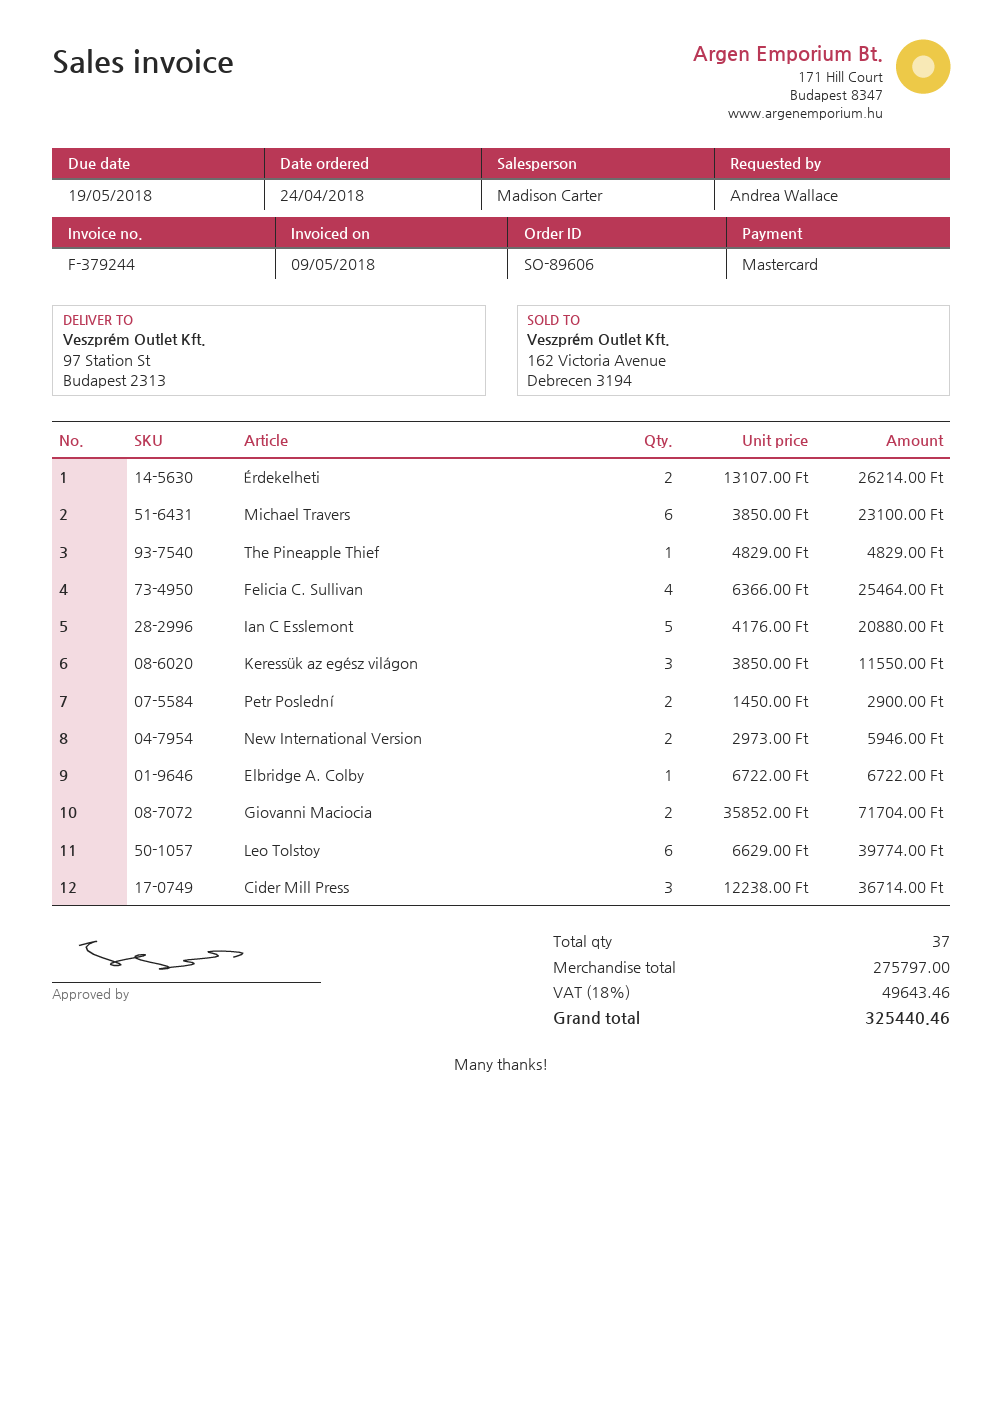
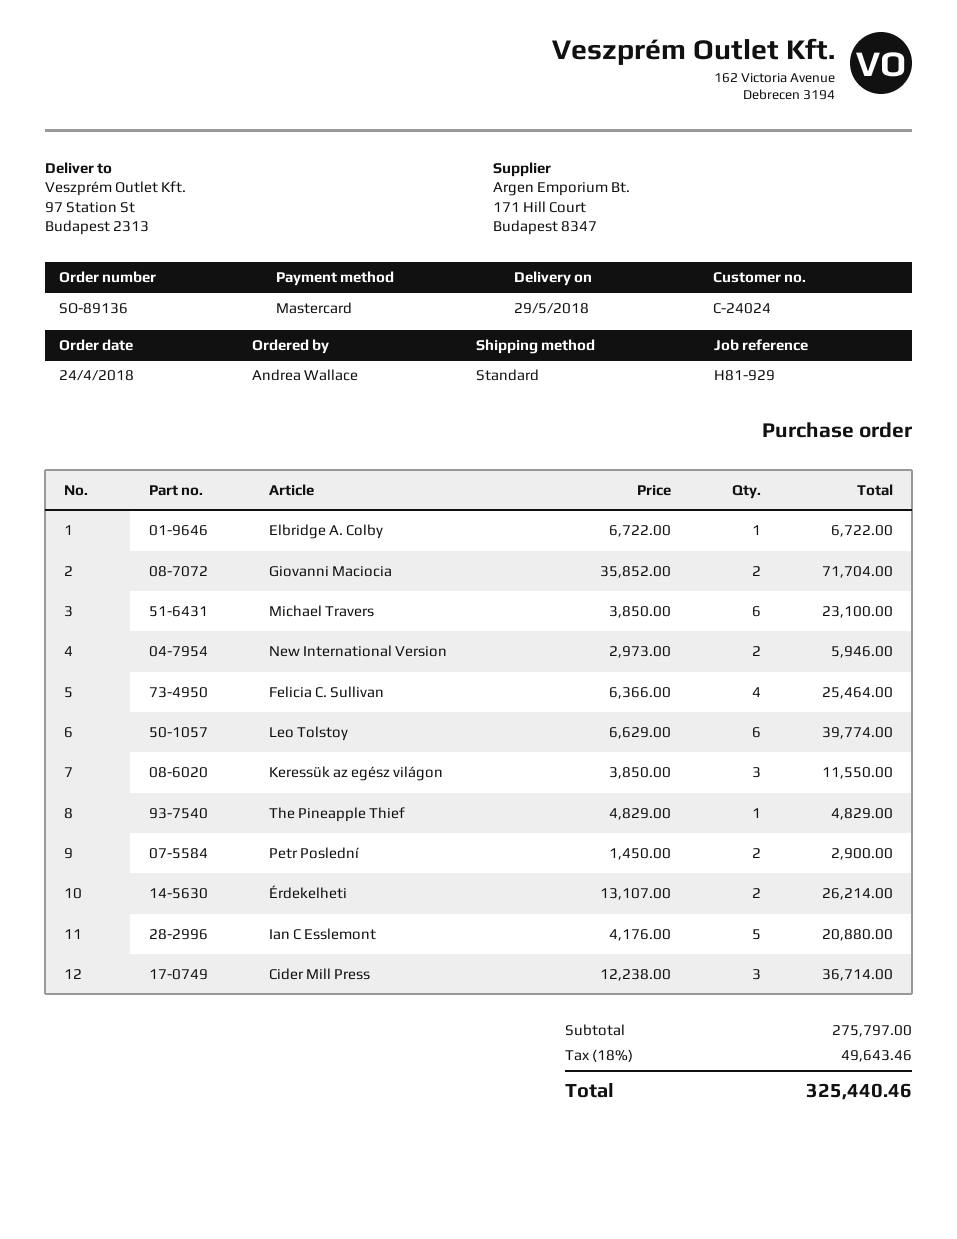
order number: SO-89606 -> SO-89136

